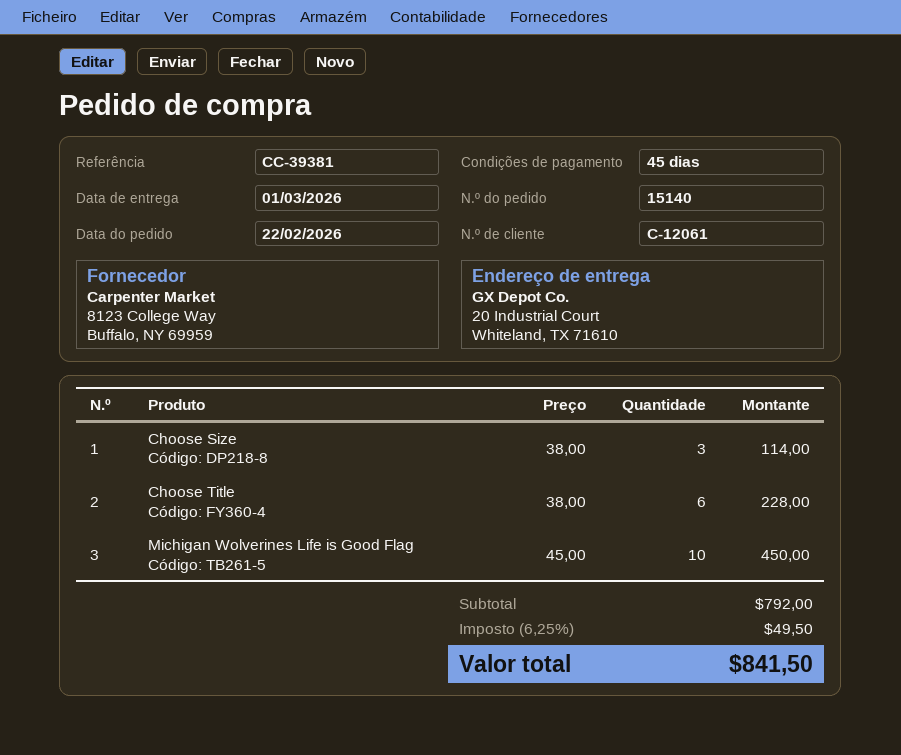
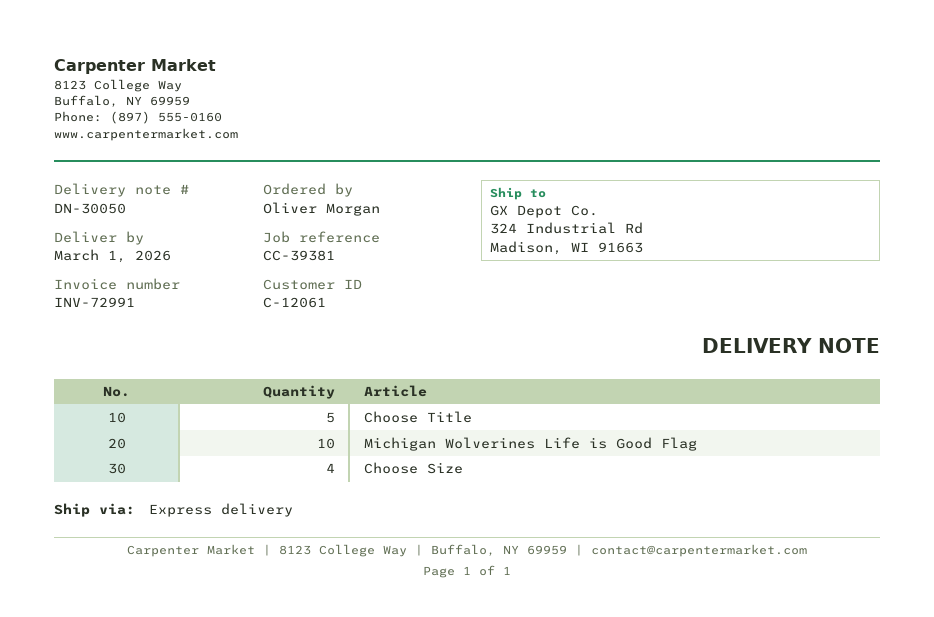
ship to: 20 Industrial Court, Whiteland, TX 71610 -> 324 Industrial Rd, Madison, WI 91663
Choose Size: 3 -> 4
Choose Title: 6 -> 5

